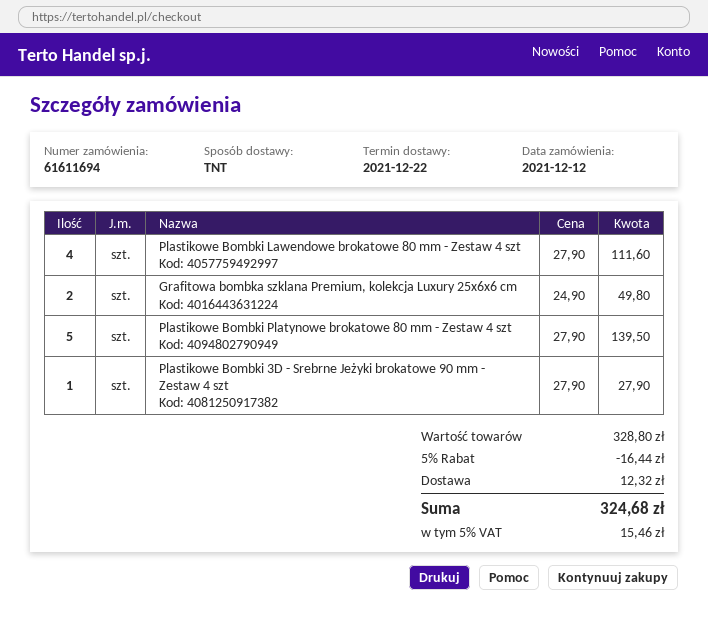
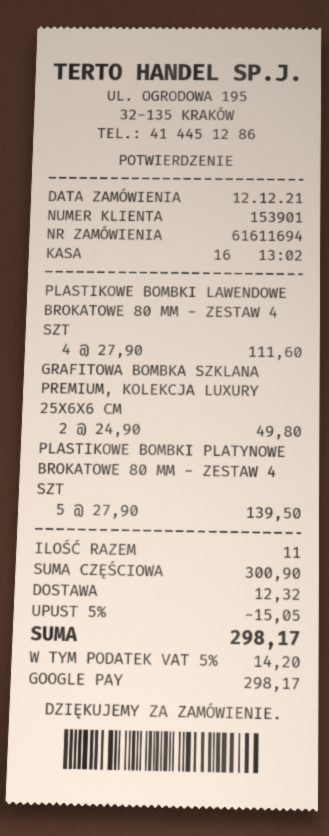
Plastikowe Bombki 3D - Srebrne Jeżyki brokatowe 90 mm - Zestaw 4 szt: 1 x 27.90 = 27.90 -> none
subtotal: 328.80 -> 300.90
discount: 5% = 16.44 -> 5% = 15.05
tax: 5% = 15.46 -> 5% = 14.20
total: 324.68 -> 298.17

